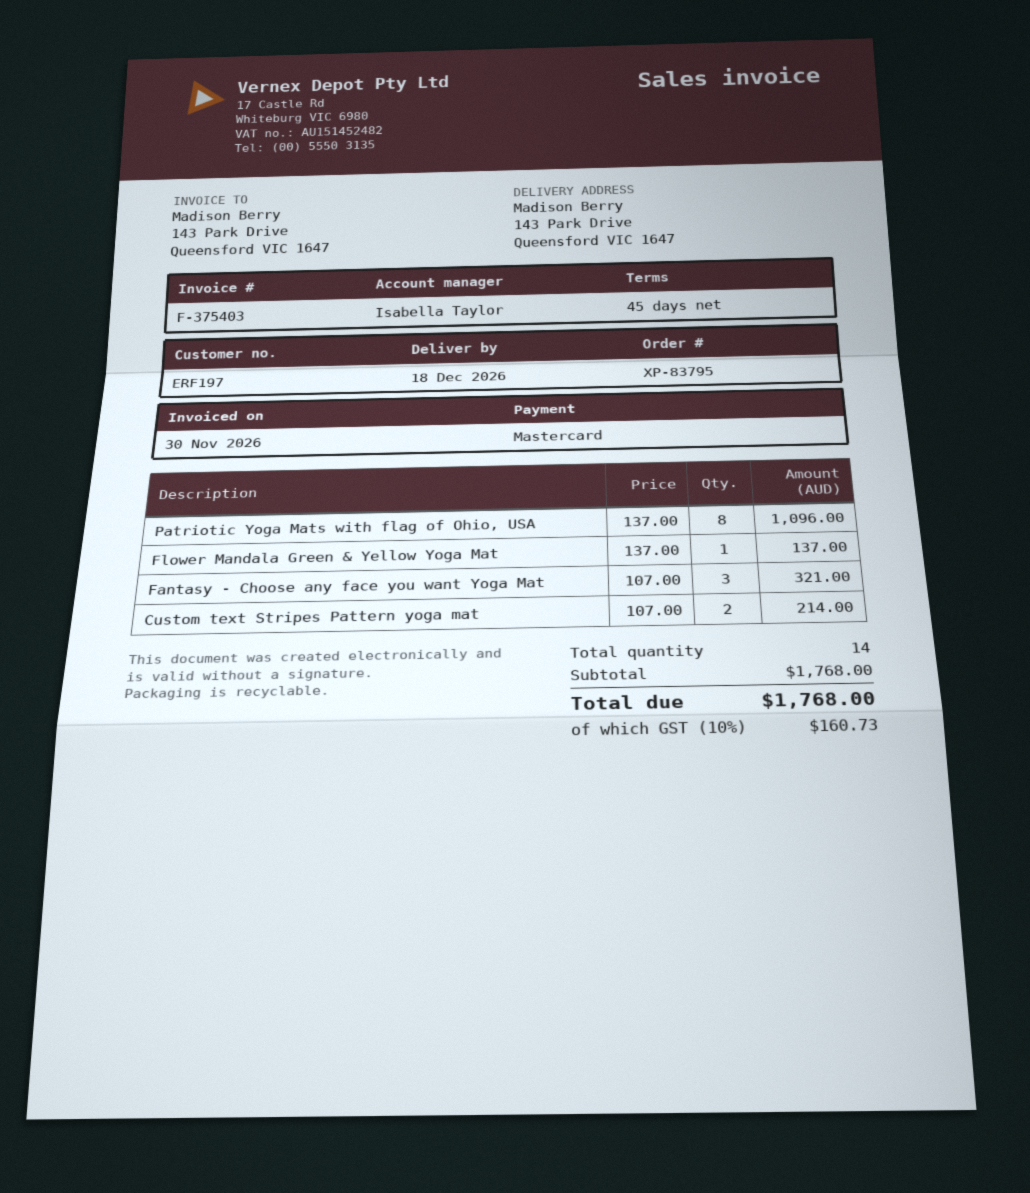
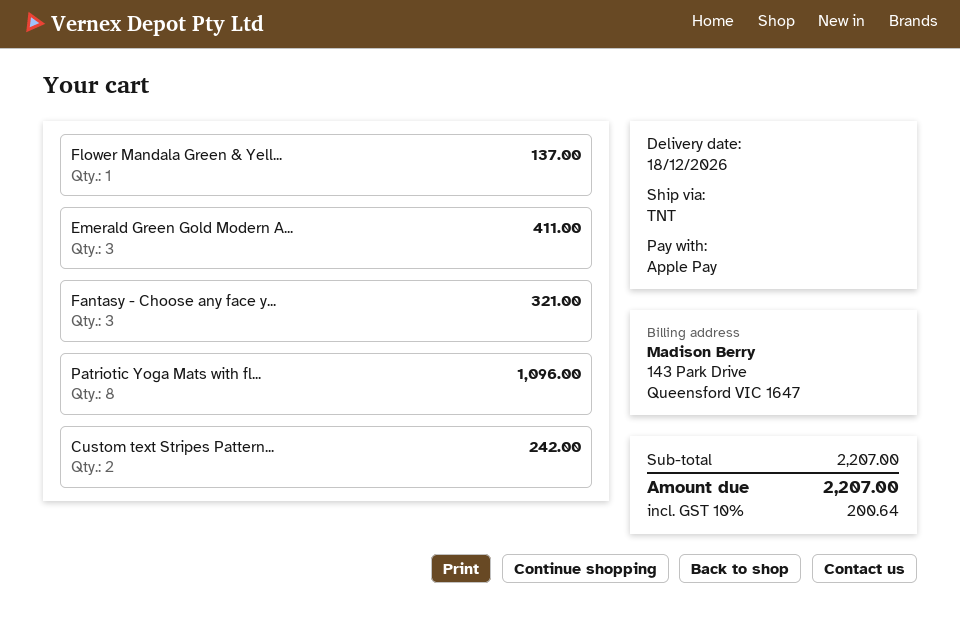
payment method: Mastercard -> Apple Pay
Custom text Stripes Pattern yoga mat: 2 for 214.00 -> 2 for 242.00
Emerald Green Gold Modern A...: none -> 3 for 411.00
subtotal: 1768.00 -> 2207.00
tax: 10% = 160.73 -> 10% = 200.64
total: 1768.00 -> 2207.00

